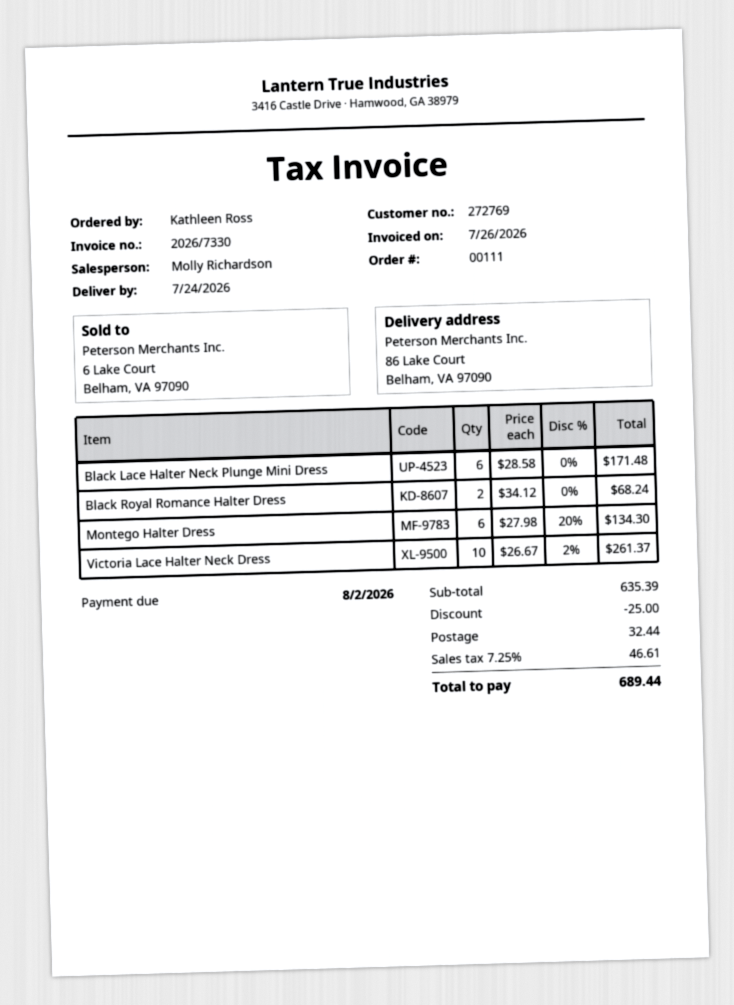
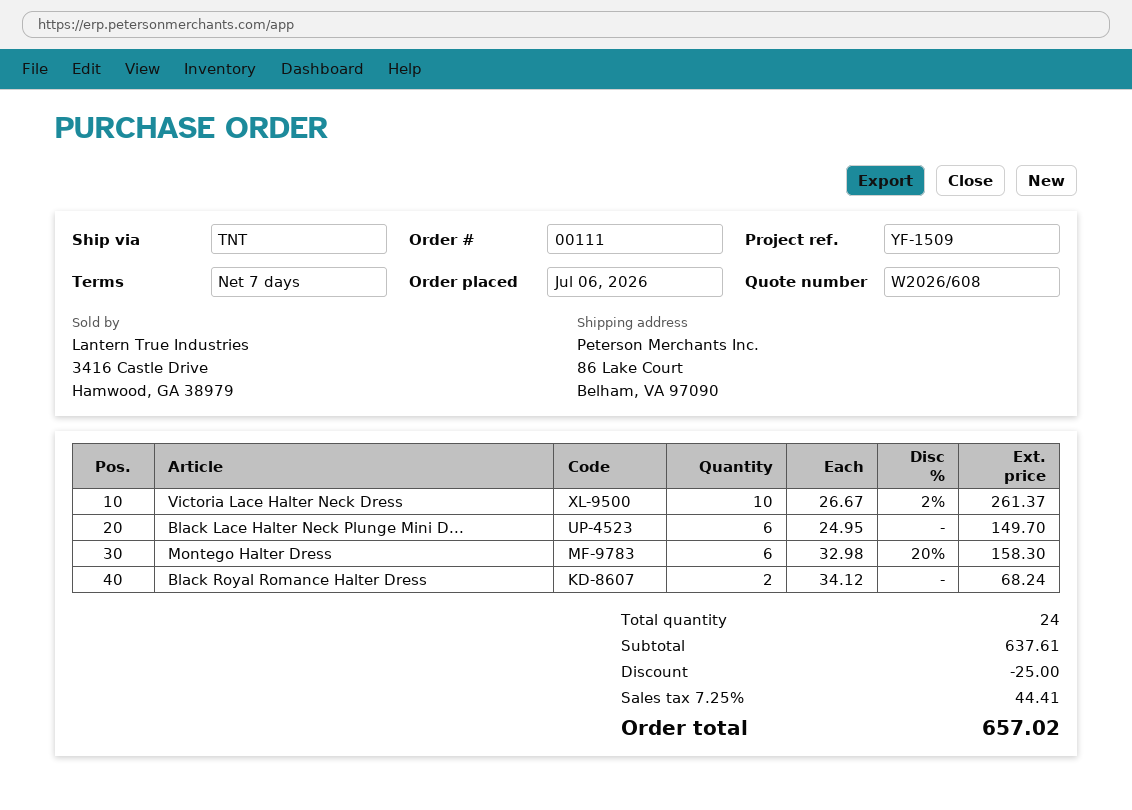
Black Lace Halter Neck Plunge Mini Dress: 6 x 28.58 = 171.48 -> 6 x 24.95 = 149.70
Montego Halter Dress: 6 x 27.98 - 20% = 134.30 -> 6 x 32.98 - 20% = 158.30
subtotal: 635.39 -> 637.61
shipping: 32.44 -> none
tax: 7.25% = 46.61 -> 7.25% = 44.41
total: 689.44 -> 657.02

